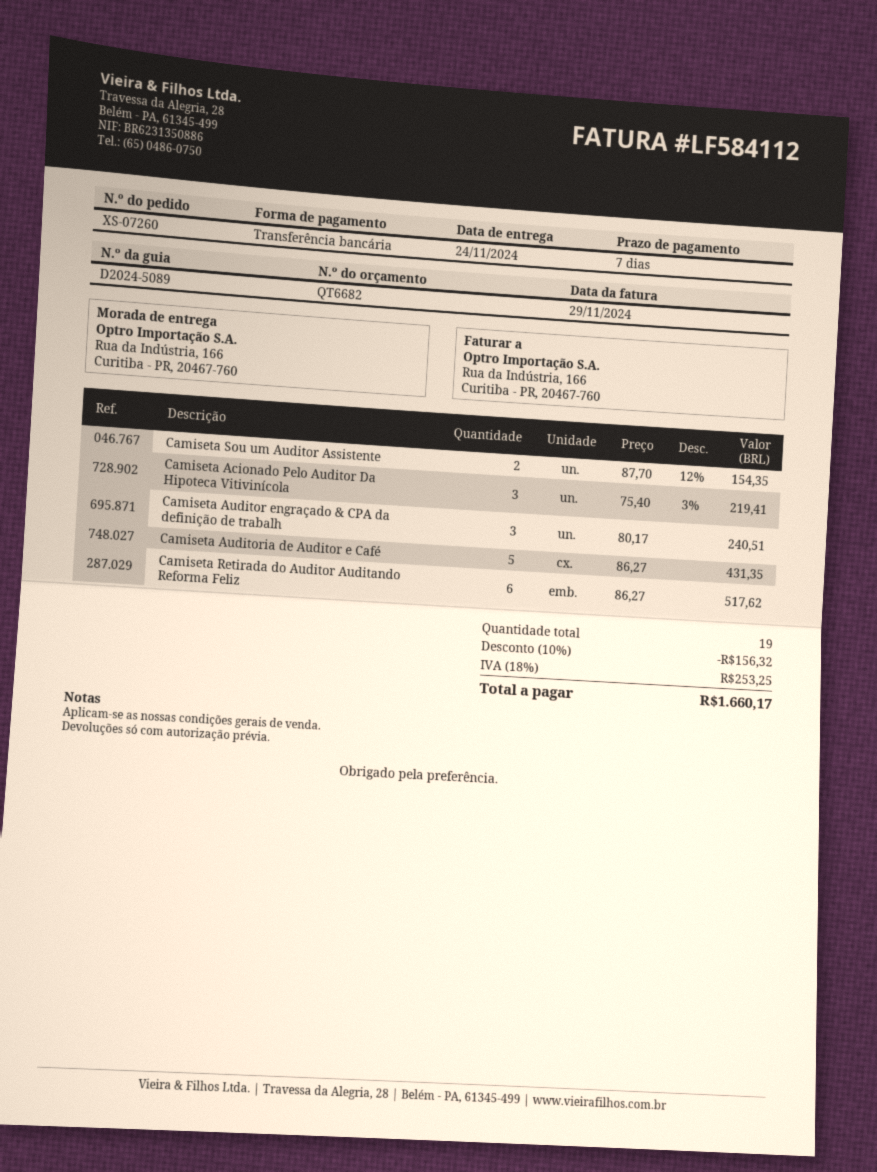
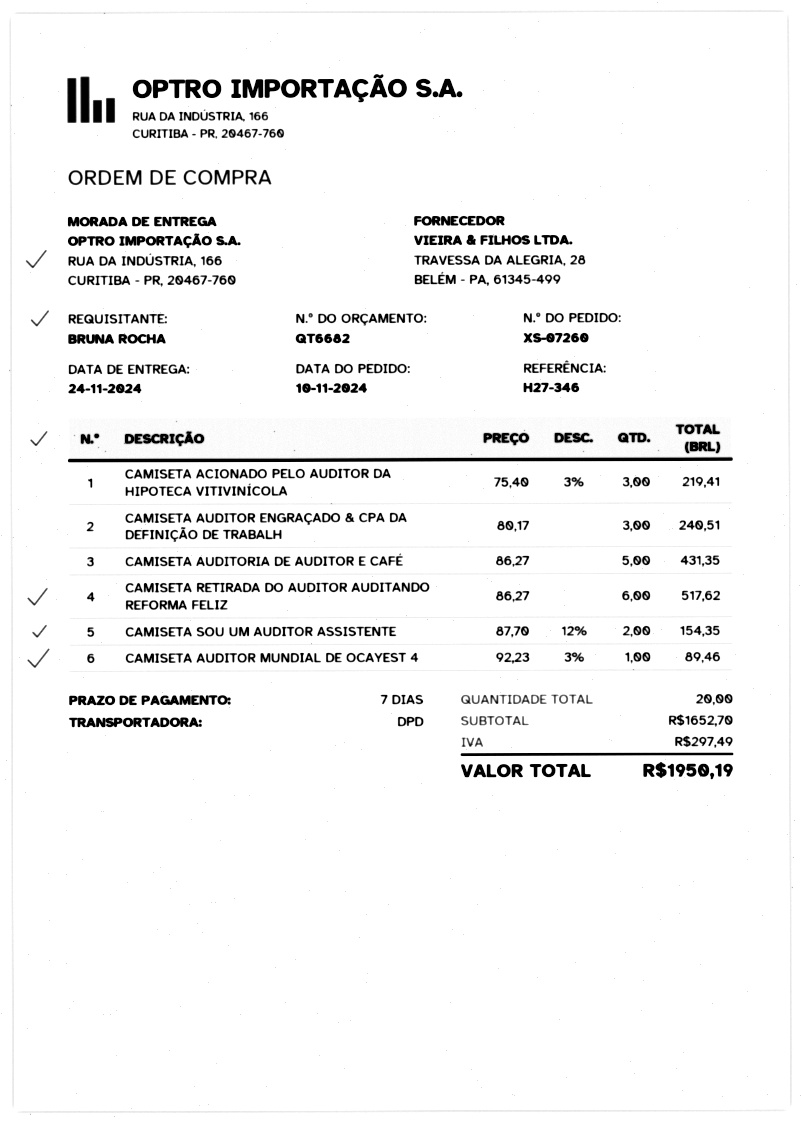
CAMISETA AUDITOR MUNDIAL DE OCAYEST 4: none -> 1 x 92.23 - 3% = 89.46
total quantity: 19 -> 20
discount: 10% = 156.32 -> none
tax: 253.25 -> 297.49
total: 1660.17 -> 1950.19

